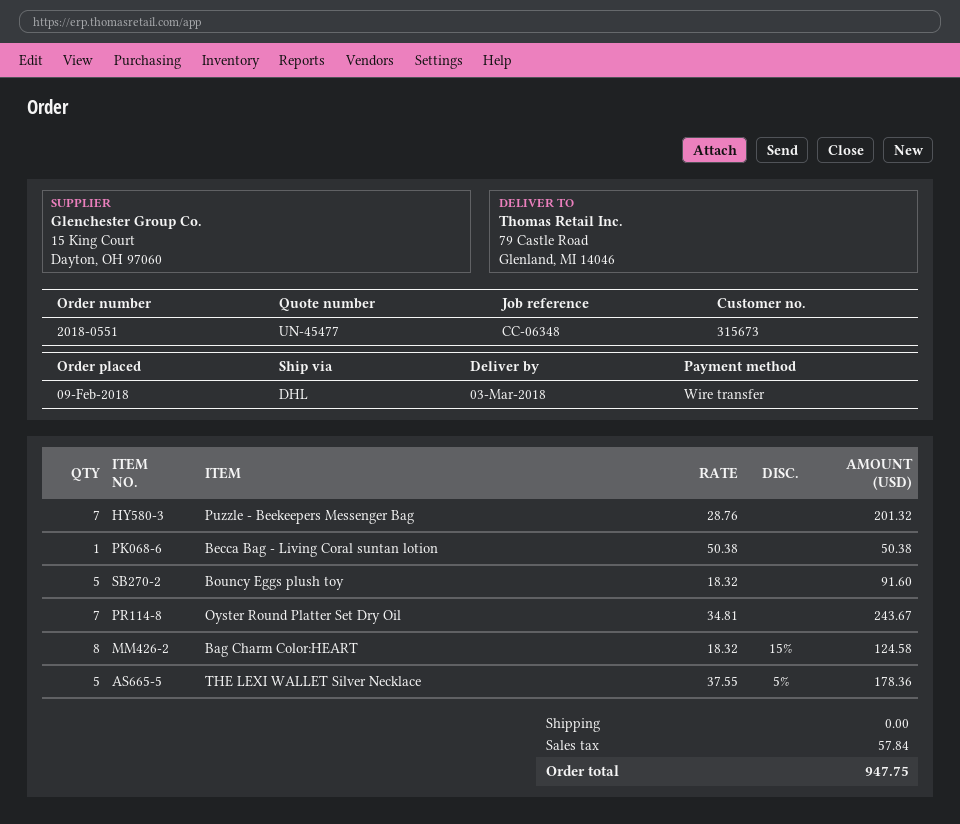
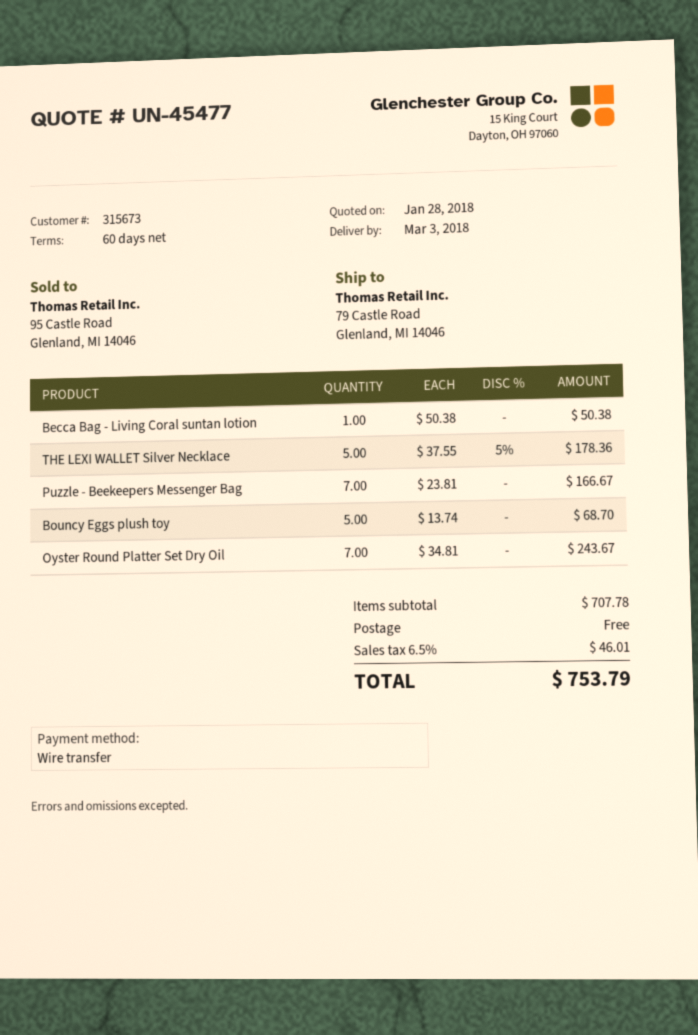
Puzzle - Beekeepers Messenger Bag: 7 x 28.76 = 201.32 -> 7 x 23.81 = 166.67
Bouncy Eggs plush toy: 5 x 18.32 = 91.60 -> 5 x 13.74 = 68.70
Bag Charm Color:HEART: 8 x 18.32 - 15% = 124.58 -> none
tax: 57.84 -> 46.01
total: 947.75 -> 753.79

